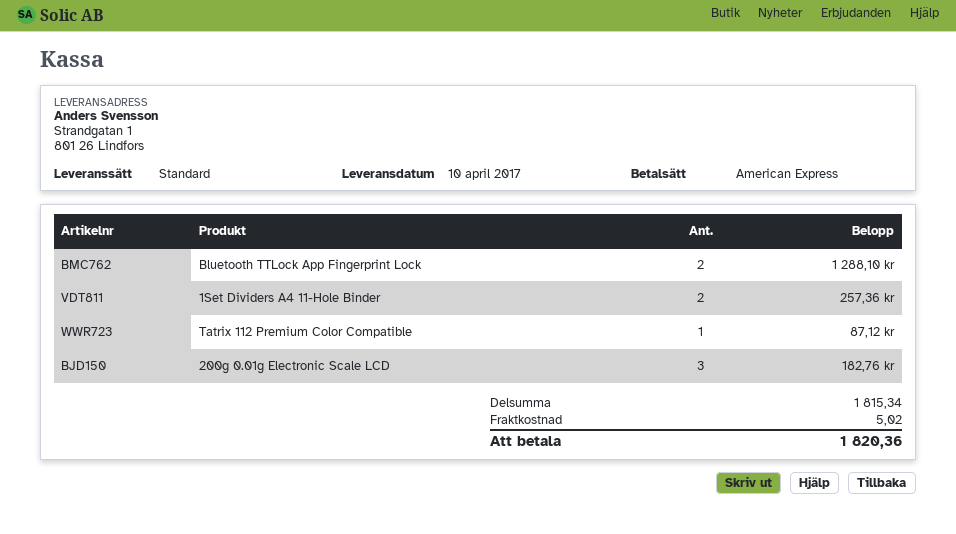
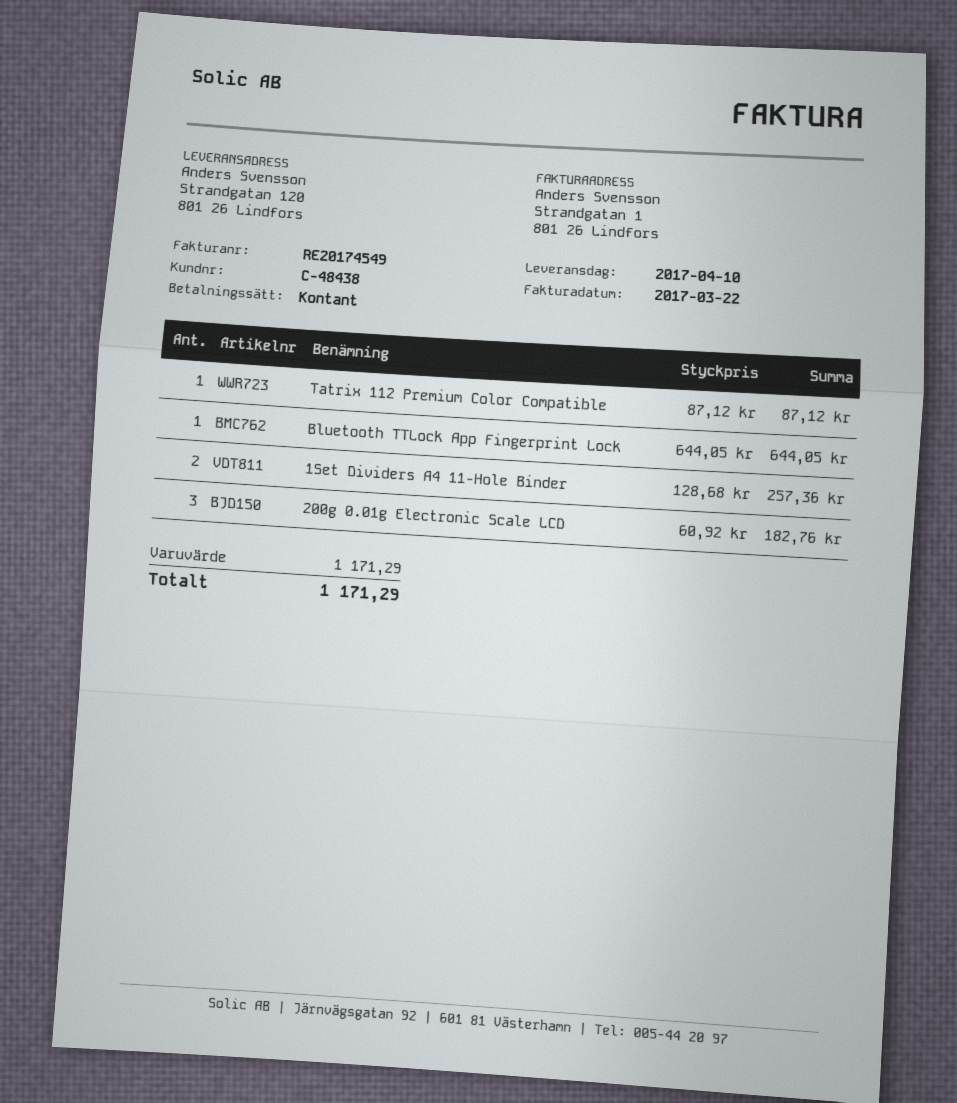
payment method: American Express -> cash
ship to: Strandgatan 1, 801 26 Lindfors -> Strandgatan 120, 801 26 Lindfors
Bluetooth TTLock App Fingerprint Lock: 2 for 1288.10 -> 1 for 644.05
subtotal: 1815.34 -> 1171.29
shipping: 5.02 -> none
total: 1820.36 -> 1171.29

